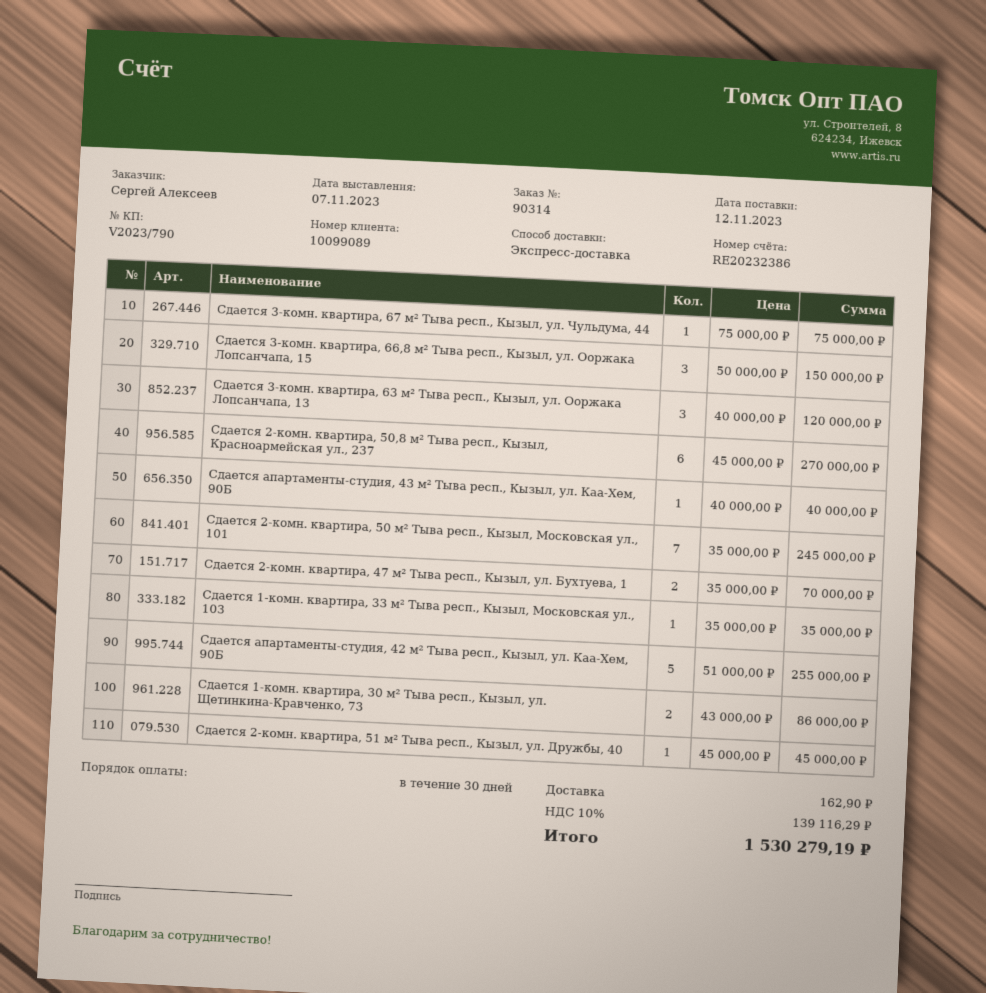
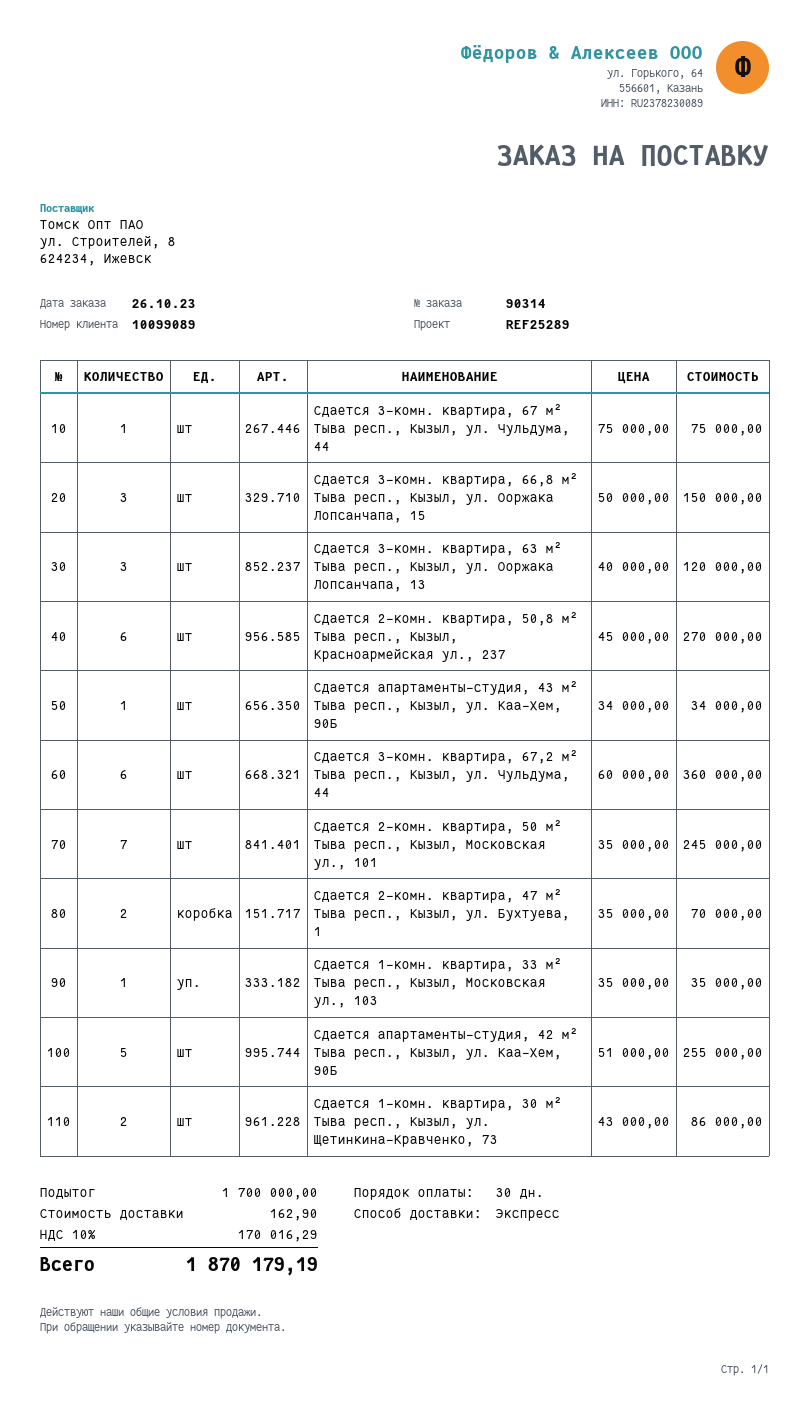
Сдается апартаменты-студия, 43 м² Тыва респ., Кызыл, ул. Каа-Хем, 90Б: 1 x 40000.00 = 40000.00 -> 1 x 34000.00 = 34000.00
Сдается 2-комн. квартира, 51 м² Тыва респ., Кызыл, ул. Дружбы, 40: 1 x 45000.00 = 45000.00 -> none
Сдается 3-комн. квартира, 67,2 м² Тыва респ., Кызыл, ул. Чульдума, 44: none -> 6 x 60000.00 = 360000.00
tax: 10% = 139116.29 -> 10% = 170016.29
total: 1530279.19 -> 1870179.19

